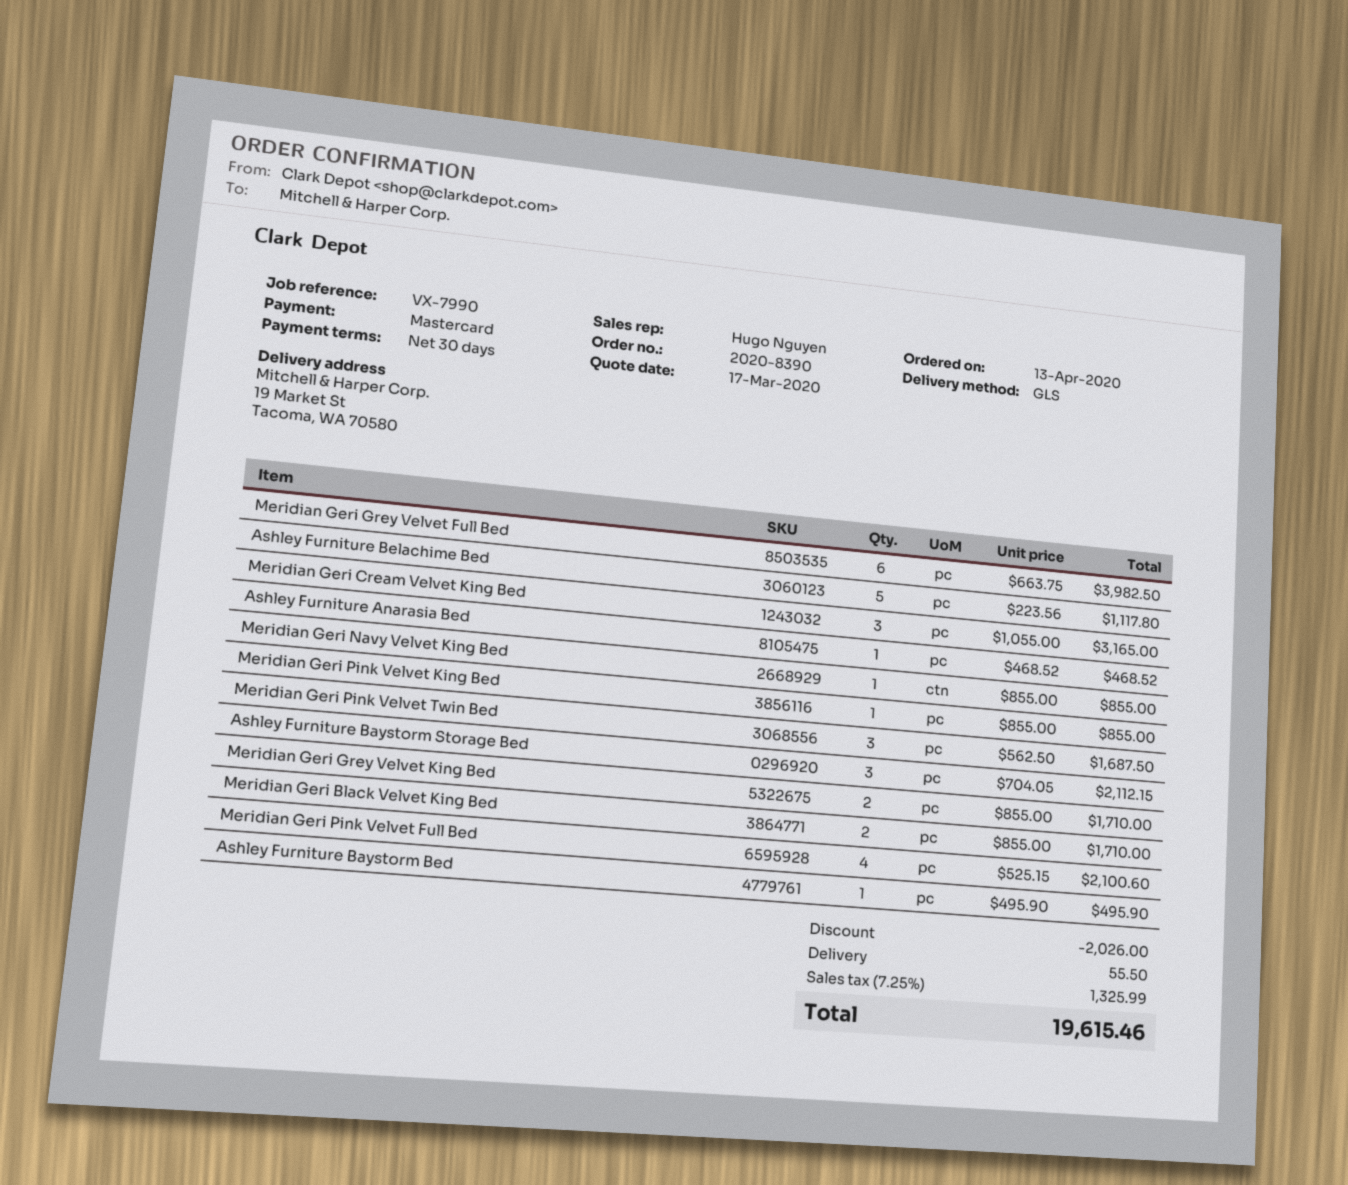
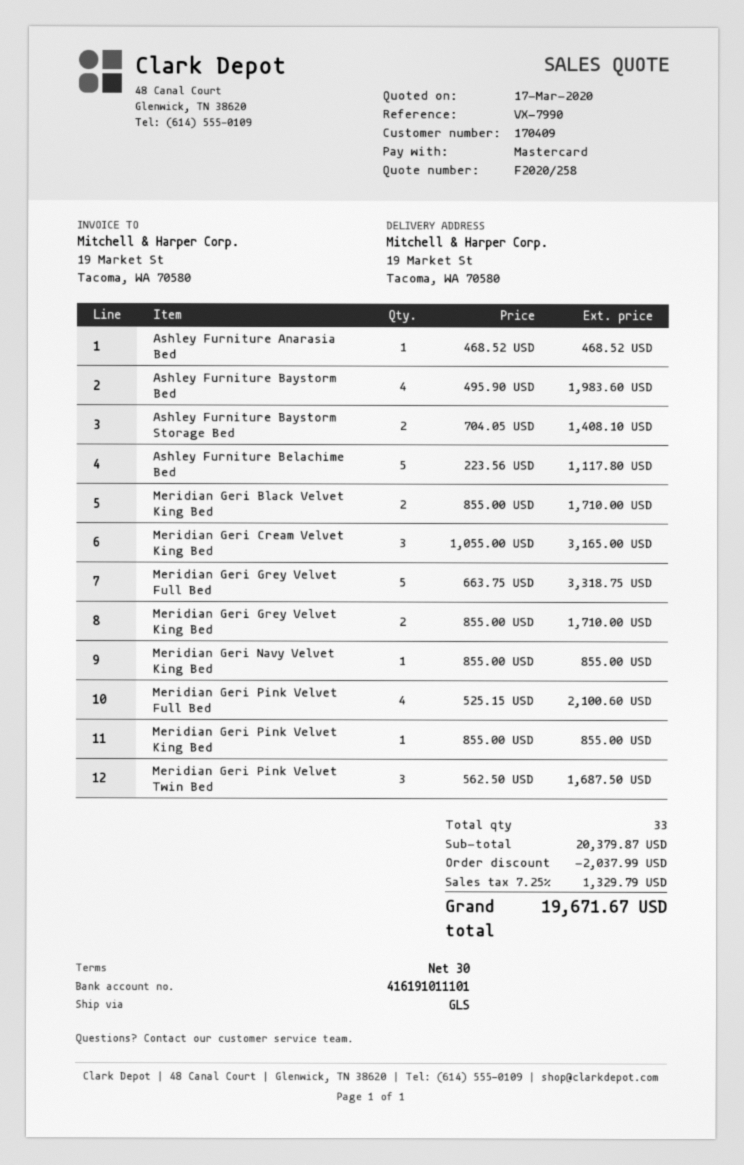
Meridian Geri Grey Velvet Full Bed: 6 x 663.75 = 3982.50 -> 5 x 663.75 = 3318.75
Ashley Furniture Baystorm Storage Bed: 3 x 704.05 = 2112.15 -> 2 x 704.05 = 1408.10
Ashley Furniture Baystorm Bed: 1 x 495.90 = 495.90 -> 4 x 495.90 = 1983.60
discount: 2026.00 -> 2037.99
shipping: 55.50 -> none
tax: 7.25% = 1325.99 -> 7.25% = 1329.79
total: 19615.46 -> 19671.67

